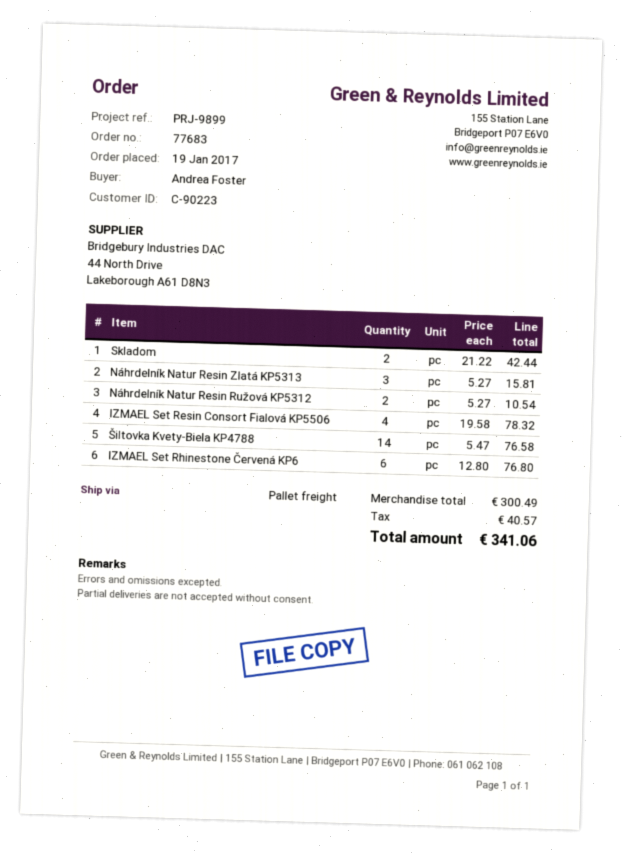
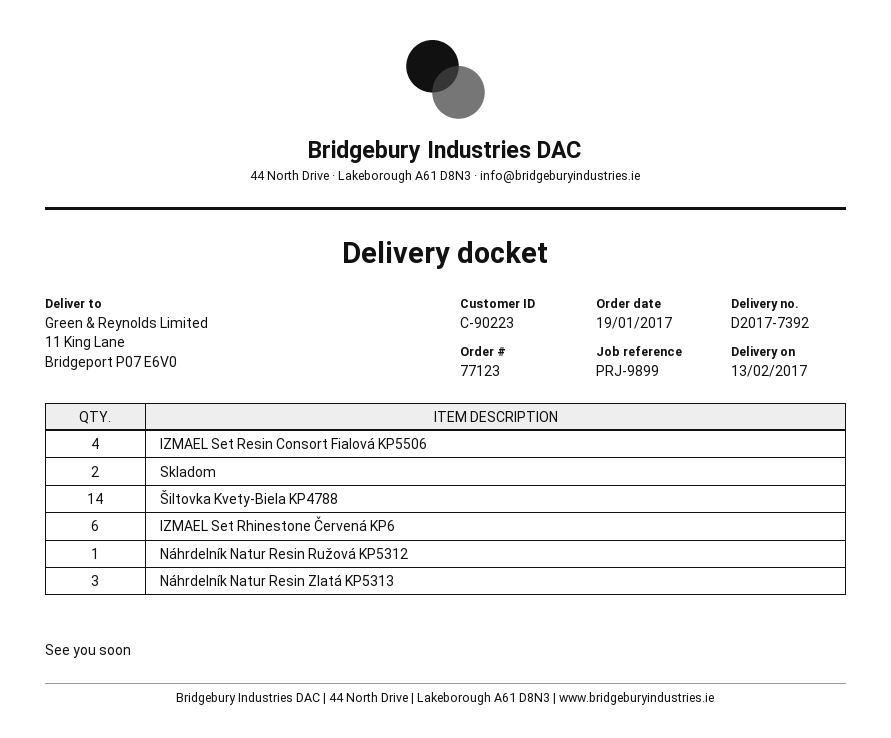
order number: 77683 -> 77123
Náhrdelník Natur Resin Ružová KP5312: 2 -> 1

